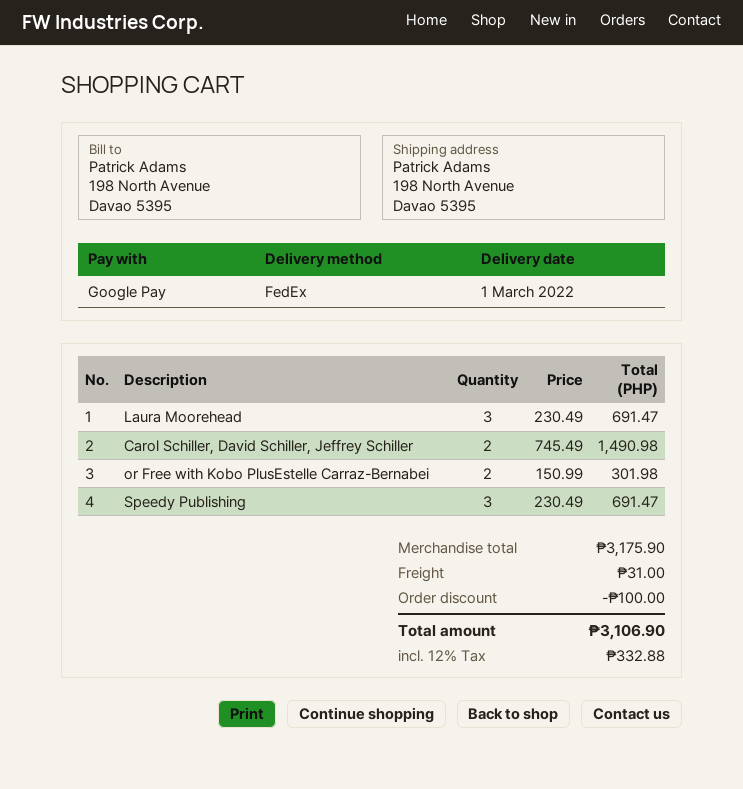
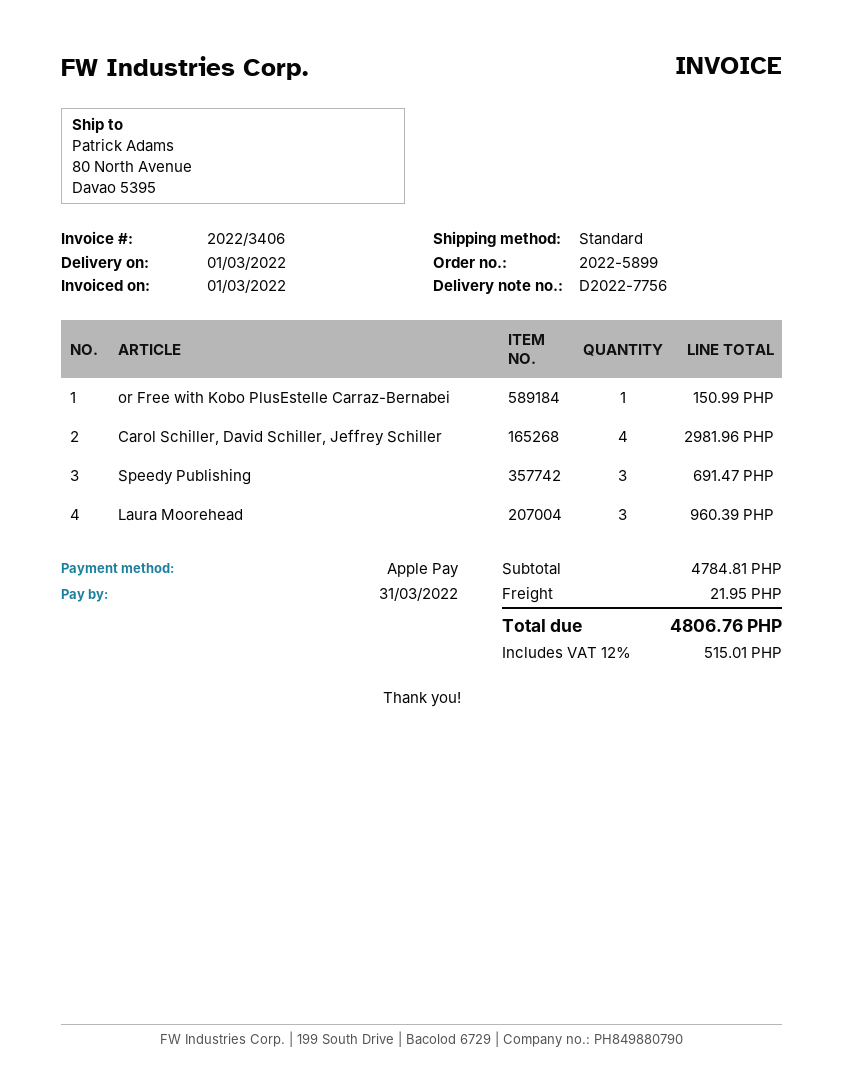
payment method: Google Pay -> Apple Pay
shipping method: FedEx -> standard
ship to: 198 North Avenue, Davao 5395 -> 80 North Avenue, Davao 5395
Laura Moorehead: 3 for 691.47 -> 3 for 960.39
Carol Schiller, David Schiller, Jeffrey Schiller: 2 for 1490.98 -> 4 for 2981.96
or Free with Kobo PlusEstelle Carraz-Bernabei: 2 for 301.98 -> 1 for 150.99
subtotal: 3175.90 -> 4784.81
discount: 100.00 -> none
shipping: 31.00 -> 21.95
tax: 12% = 332.88 -> 12% = 515.01
total: 3106.90 -> 4806.76

